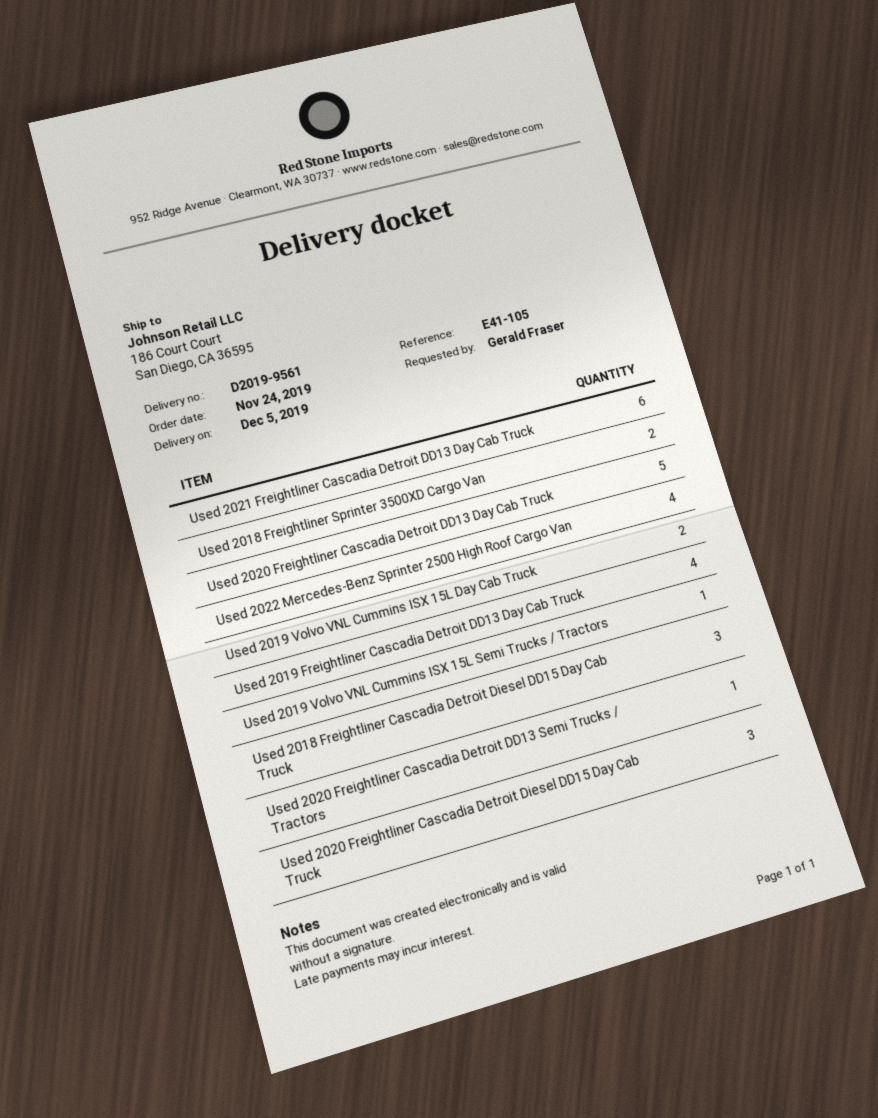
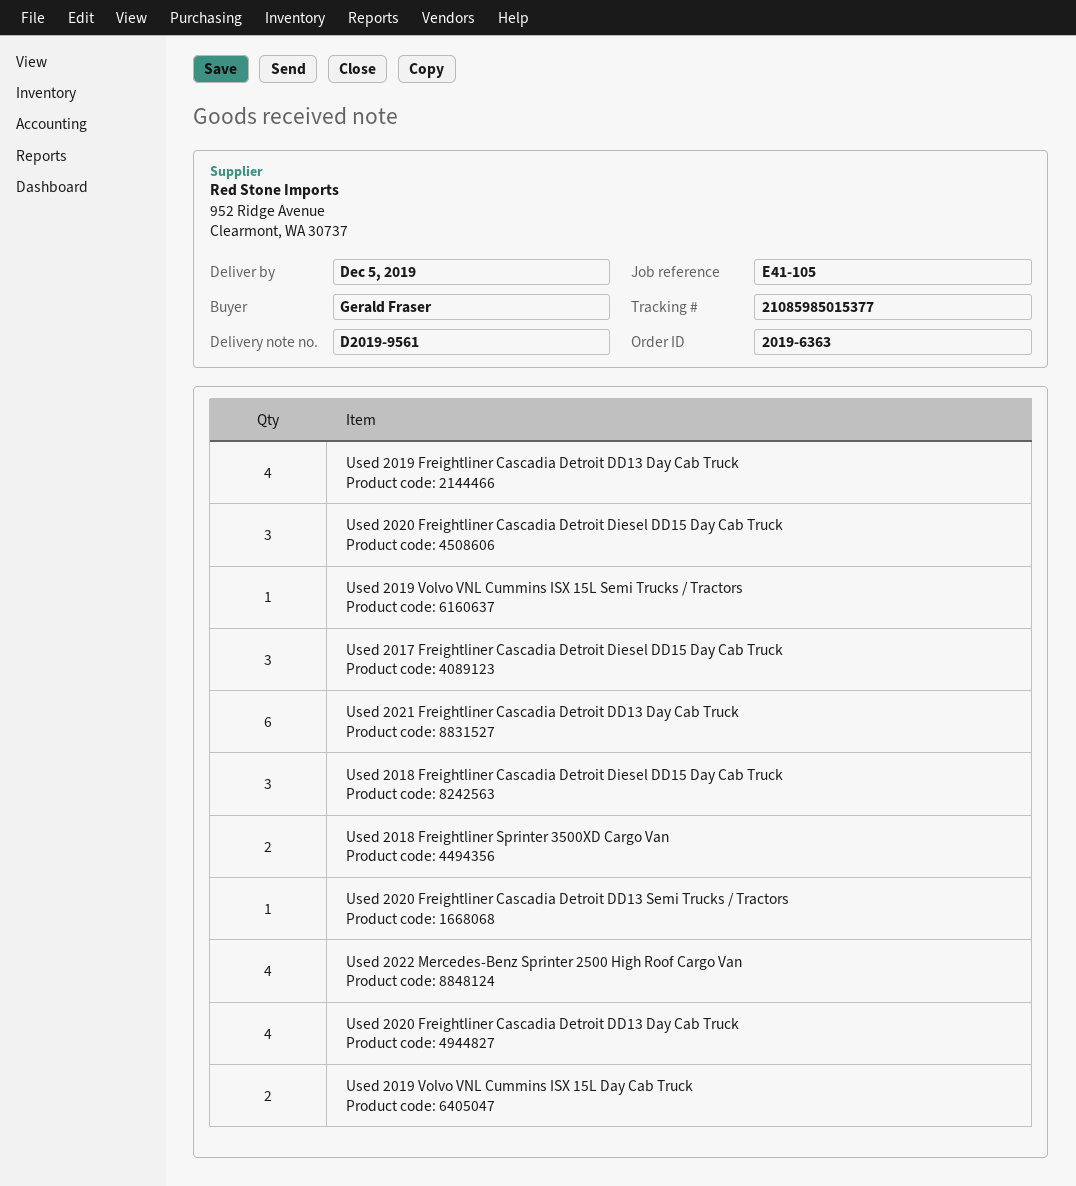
Used 2020 Freightliner Cascadia Detroit DD13 Day Cab Truck: 5 -> 4
Used 2017 Freightliner Cascadia Detroit Diesel DD15 Day Cab Truck: none -> 3

